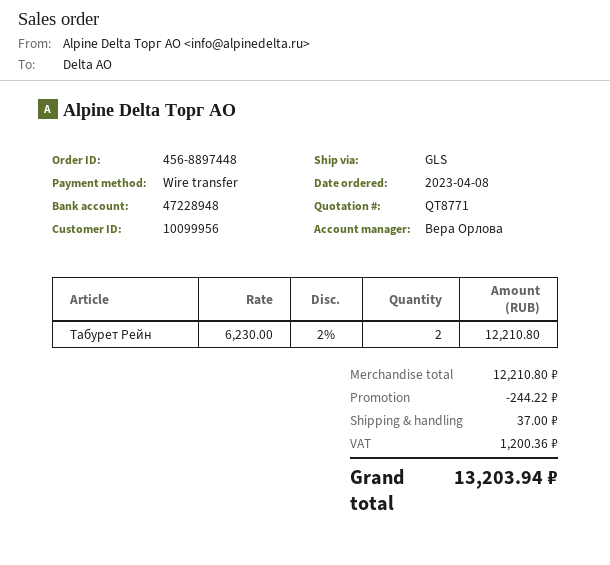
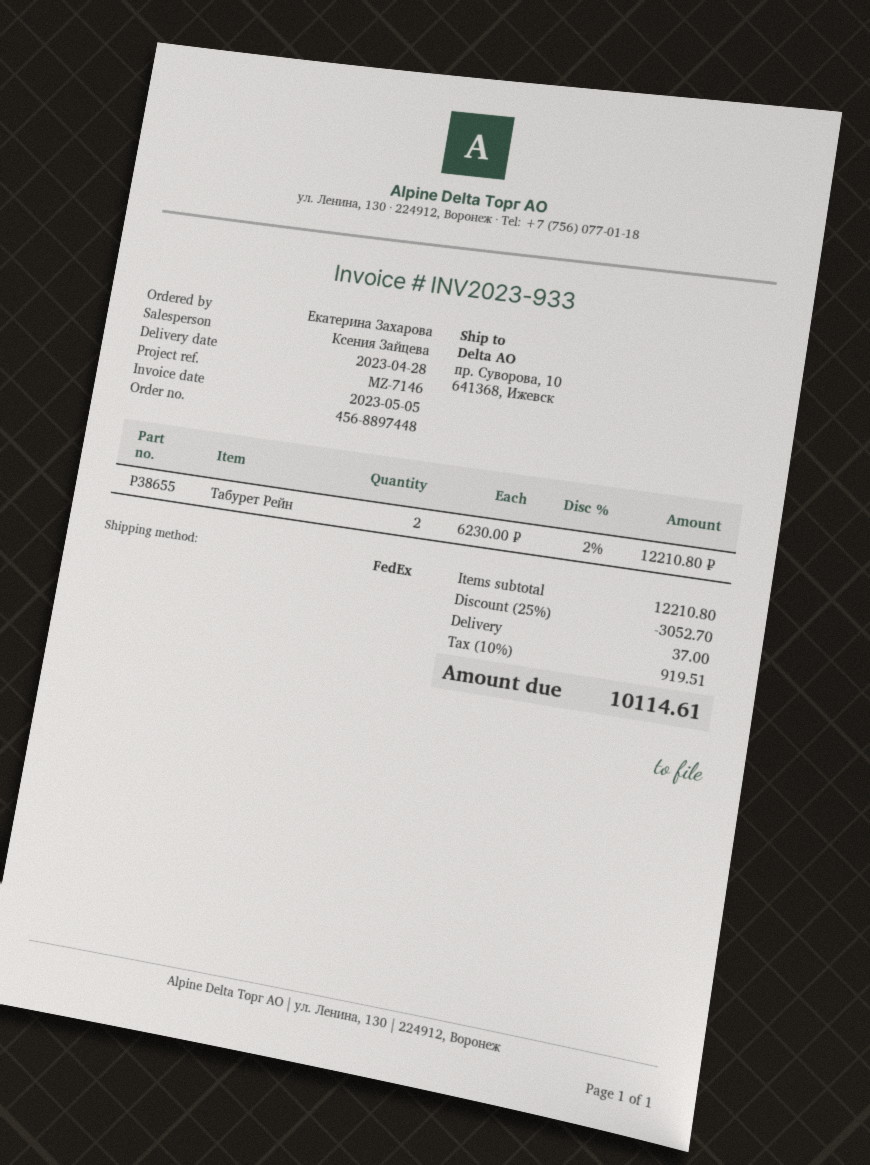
sales rep: Вера Орлова -> Ксения Зайцева
shipping method: GLS -> FedEx
discount: 244.22 -> 3052.70
tax: 1200.36 -> 919.51
total: 13203.94 -> 10114.61

